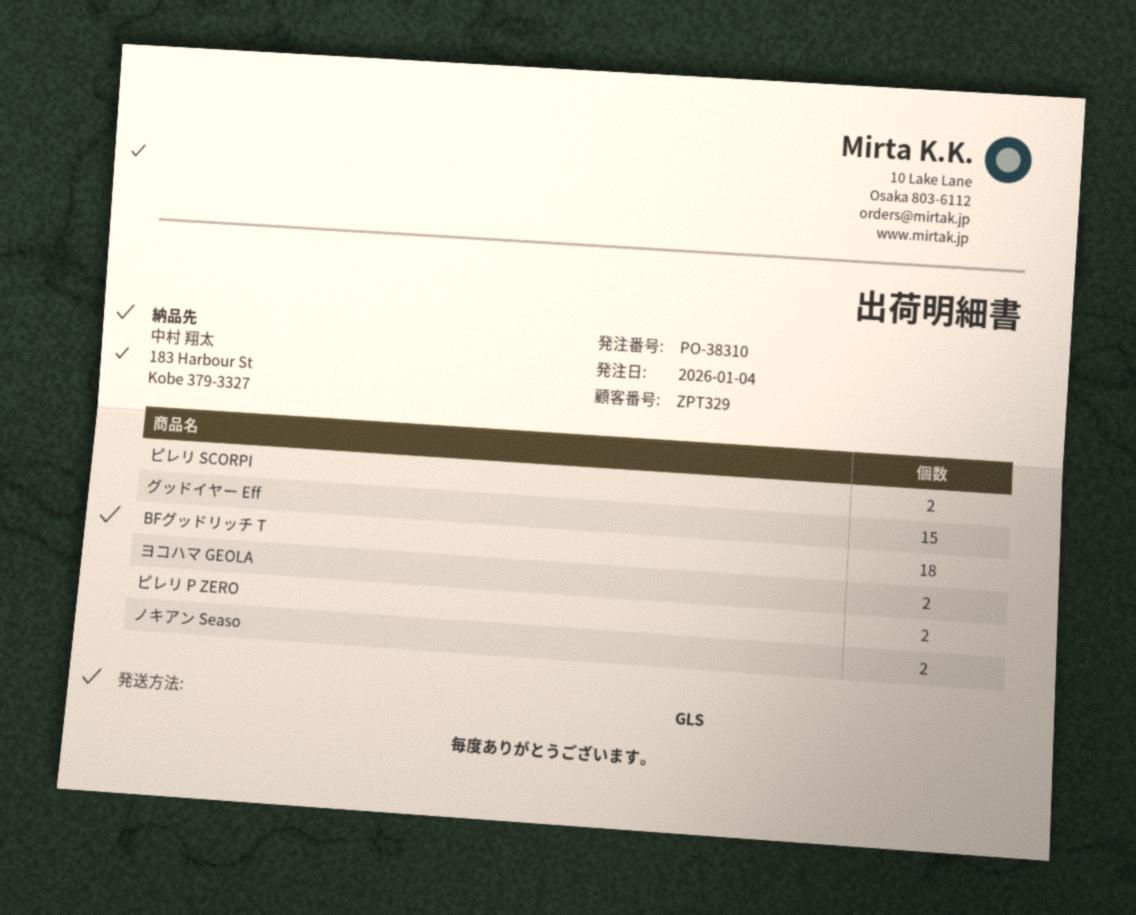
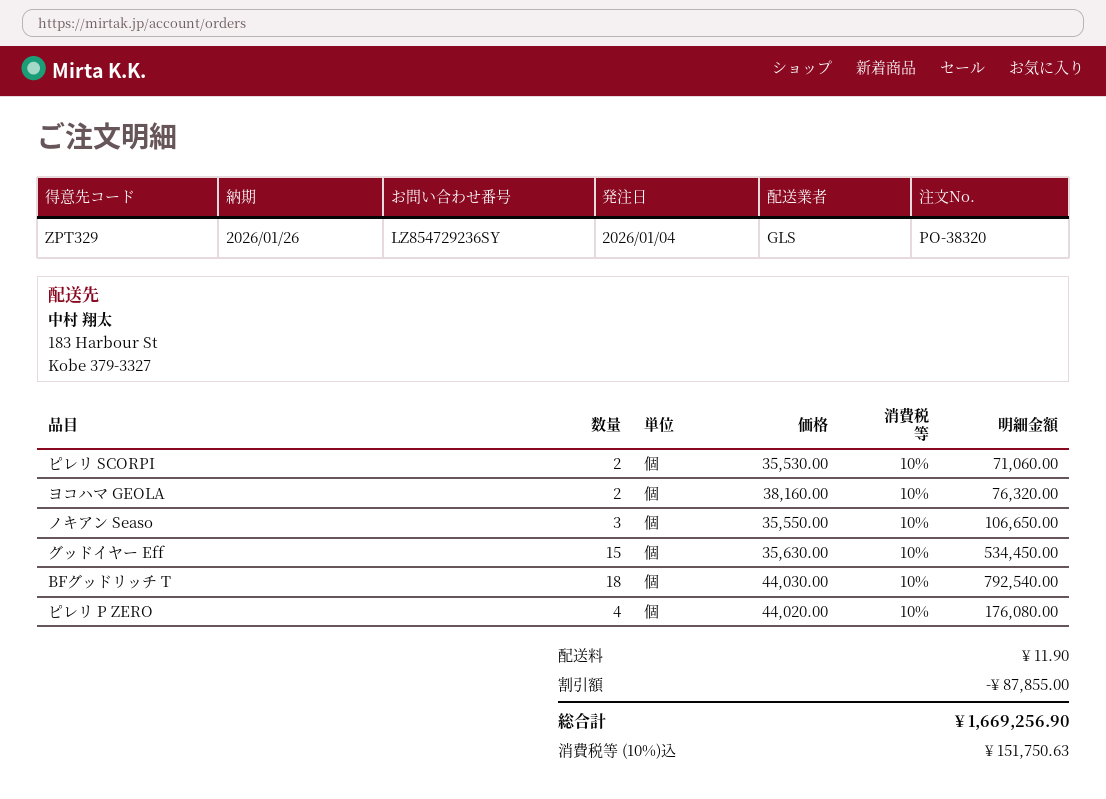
order number: PO-38310 -> PO-38320
ピレリ P ZERO: 2 -> 4
ノキアン Seaso: 2 -> 3

